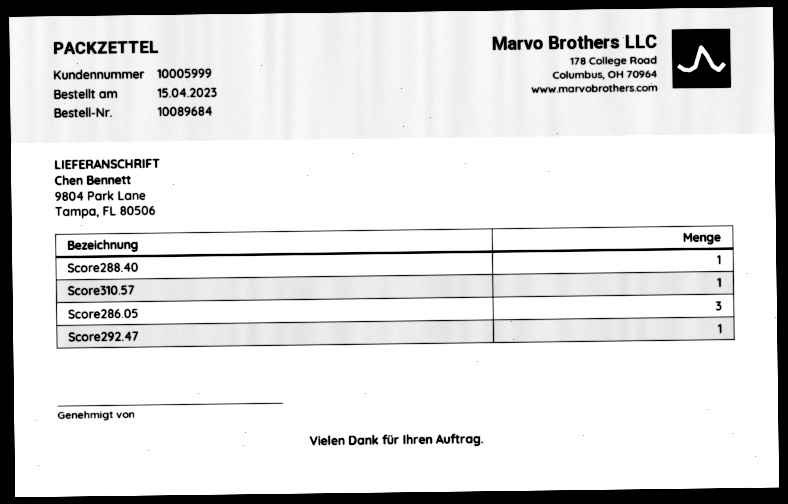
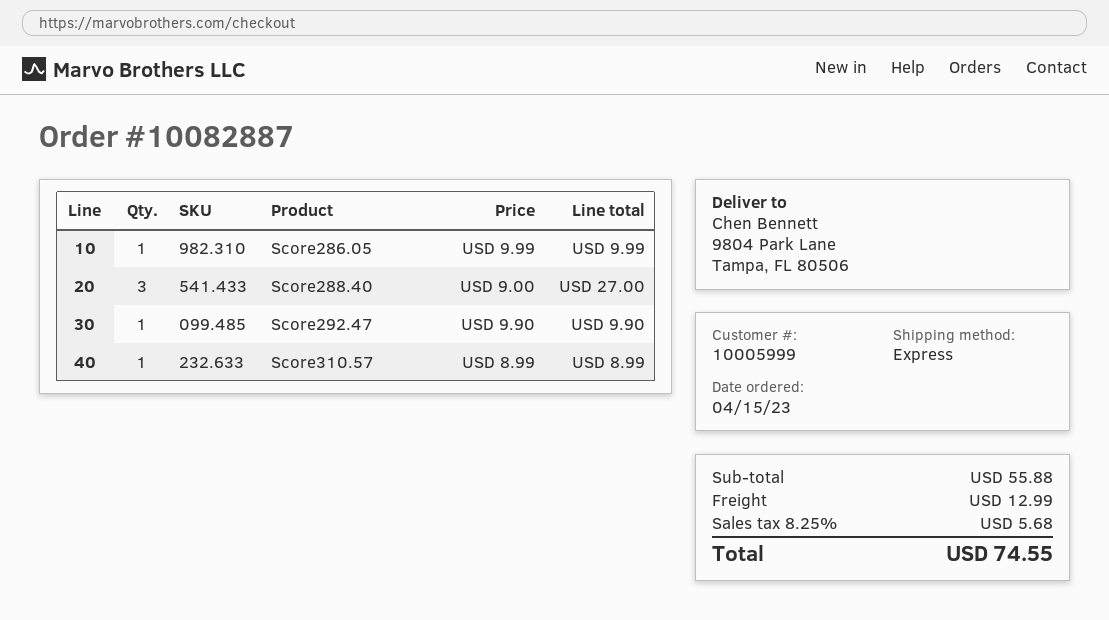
order number: 10089684 -> 10082887
Score288.40: 1 -> 3
Score286.05: 3 -> 1

